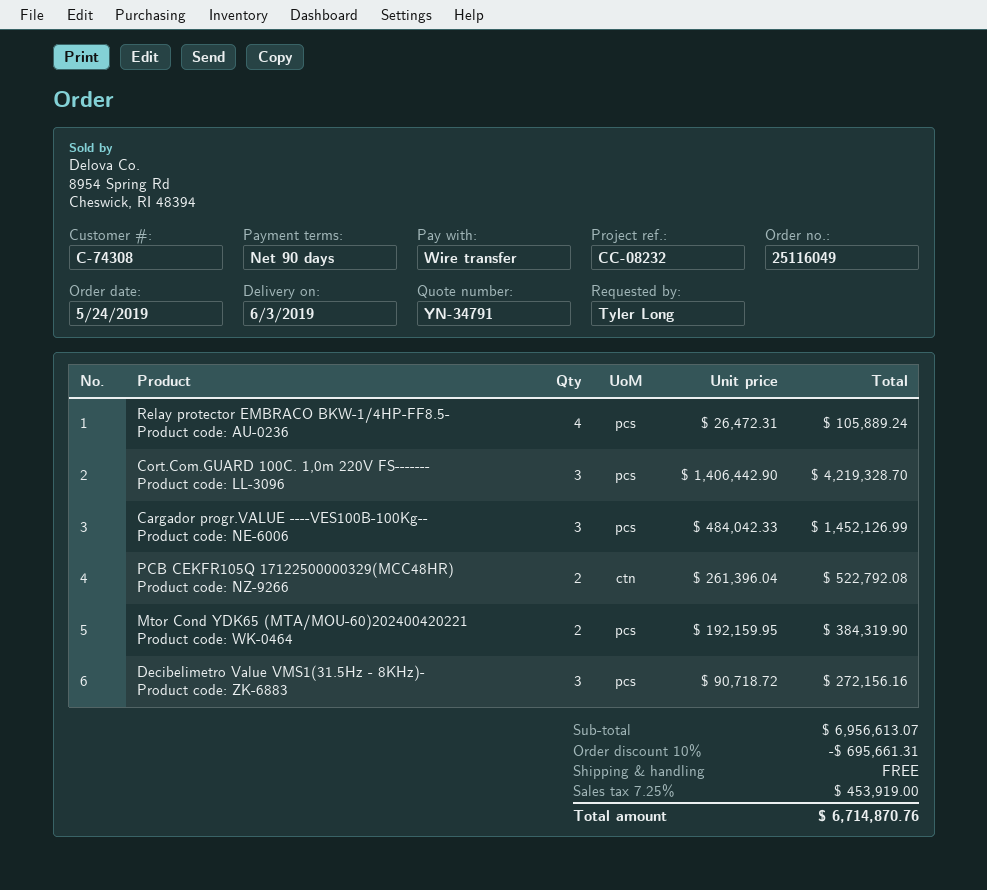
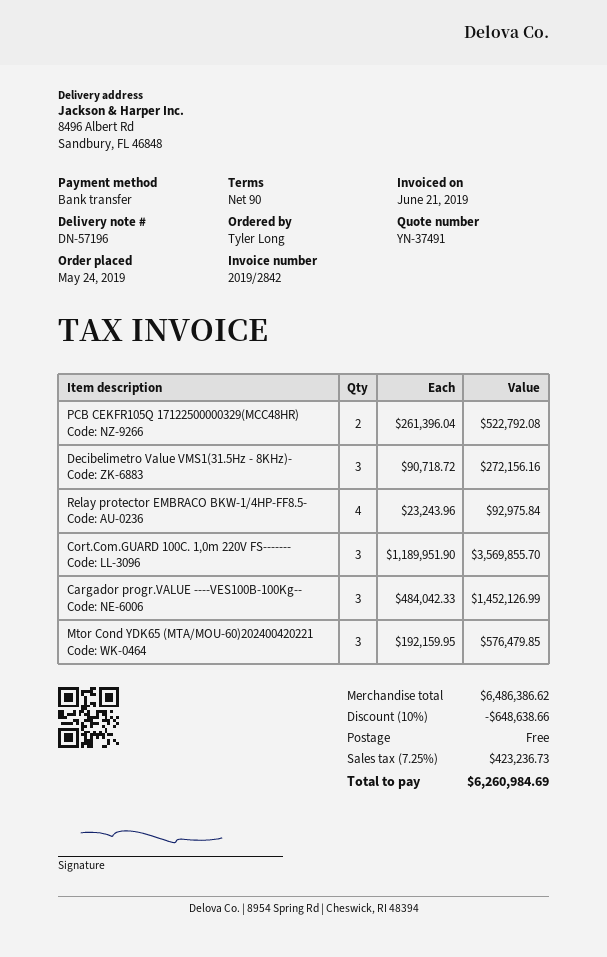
quote number: YN-34791 -> YN-37491
Relay protector EMBRACO BKW-1/4HP-FF8.5-: 4 x 26472.31 = 105889.24 -> 4 x 23243.96 = 92975.84
Cort.Com.GUARD 100C. 1,0m 220V FS-------: 3 x 1406442.90 = 4219328.70 -> 3 x 1189951.90 = 3569855.70
Mtor Cond YDK65 (MTA/MOU-60)202400420221: 2 x 192159.95 = 384319.90 -> 3 x 192159.95 = 576479.85
subtotal: 6956613.07 -> 6486386.62
discount: 10% = 695661.31 -> 10% = 648638.66
tax: 7.25% = 453919.00 -> 7.25% = 423236.73
total: 6714870.76 -> 6260984.69

